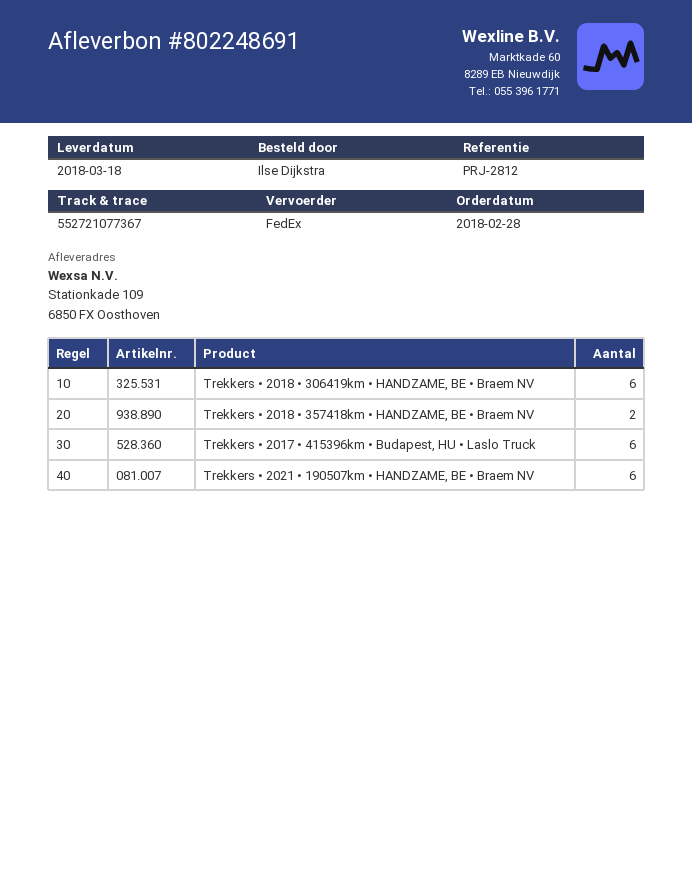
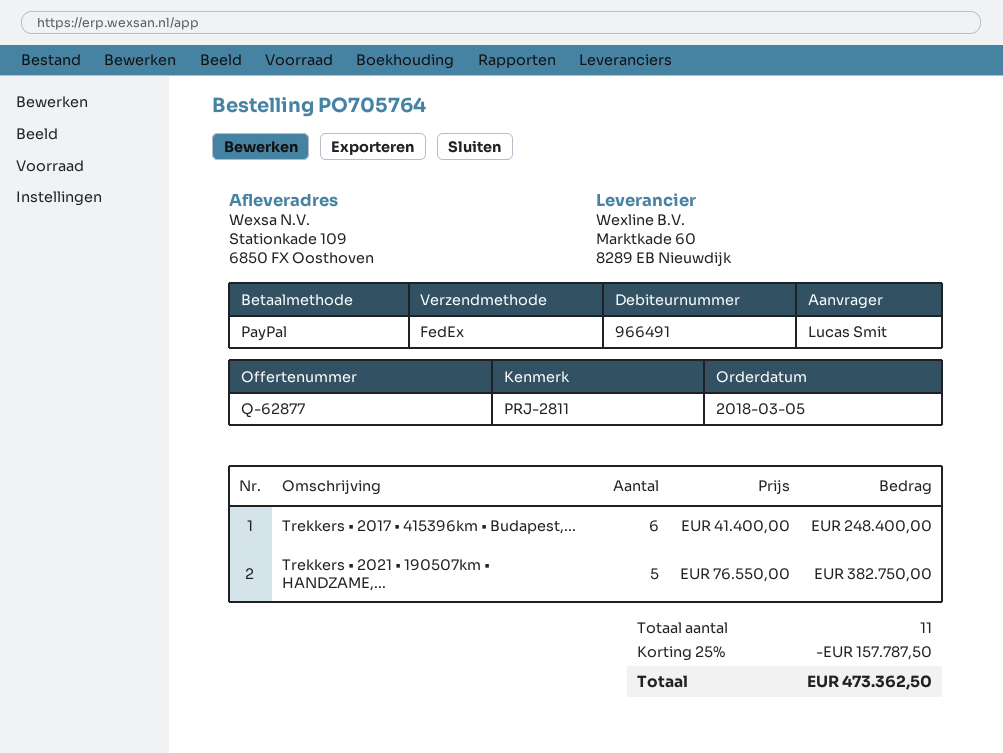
order date: 2018-02-28 -> 2018-03-05
reference: PRJ-2812 -> PRJ-2811
ordered by: Ilse Dijkstra -> Lucas Smit
Trekkers • 2018 • 306419km • HANDZAME, BE • Braem NV: 6 -> none
Trekkers • 2018 • 357418km • HANDZAME, BE • Braem NV: 2 -> none
Trekkers • 2021 • 190507km • HANDZAME, BE • Braem NV: 6 -> 5

